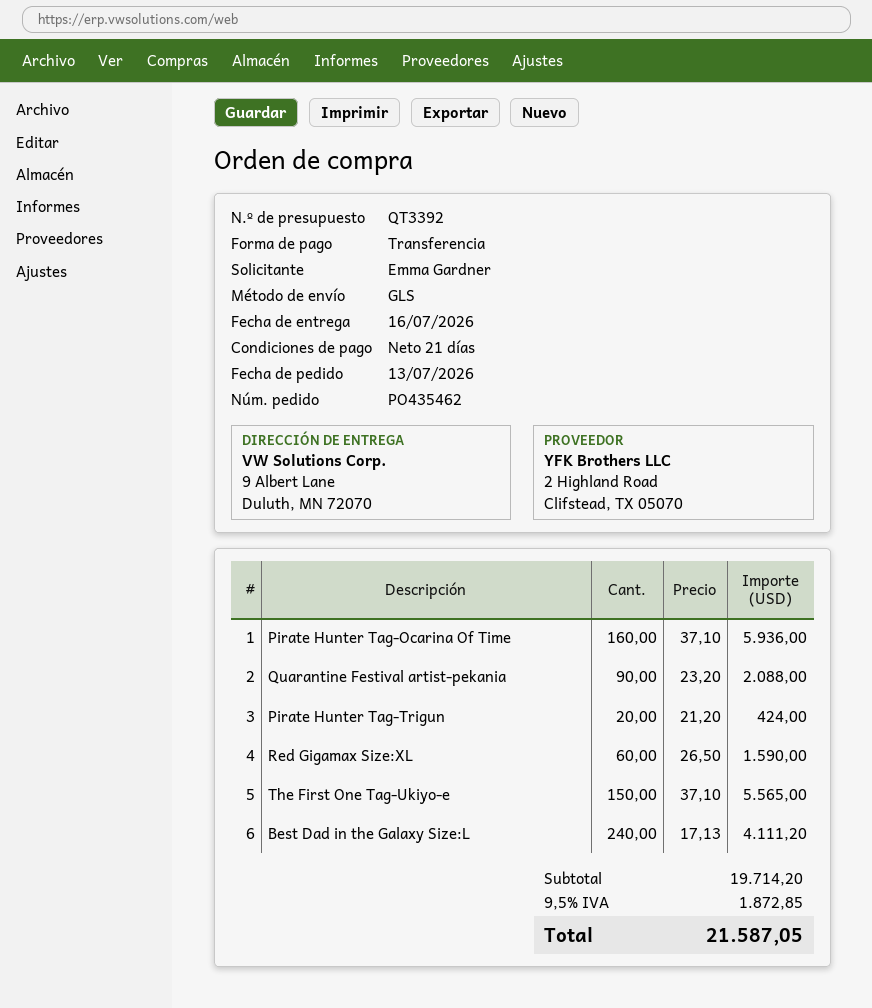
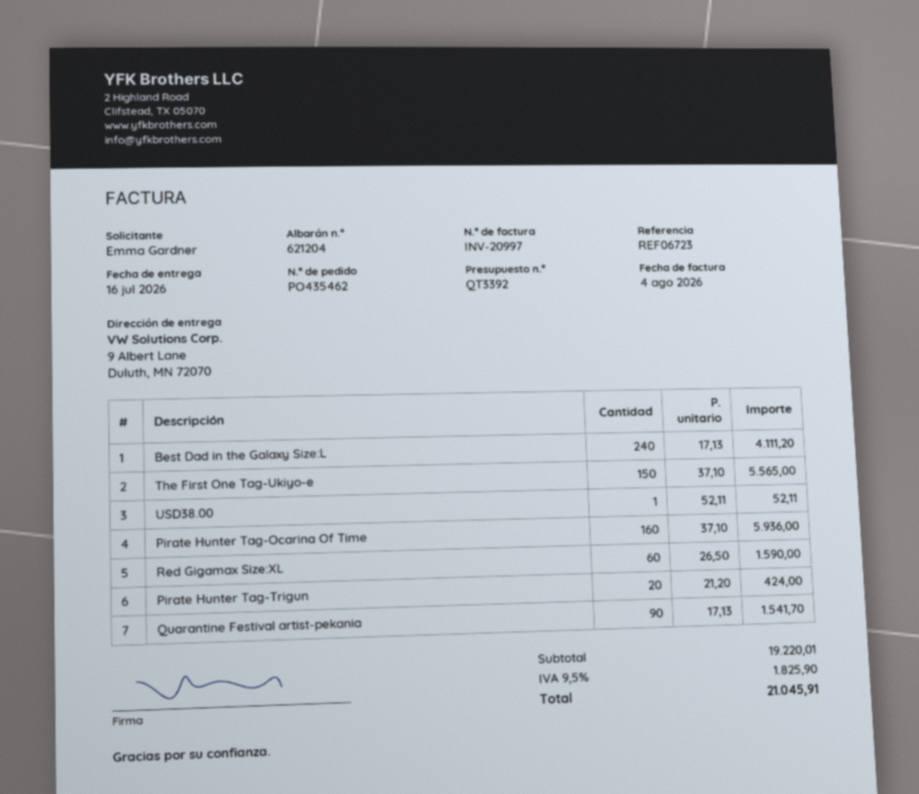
Quarantine Festival artist-pekania: 90 x 23.20 = 2088.00 -> 90 x 17.13 = 1541.70
USD38.00: none -> 1 x 52.11 = 52.11
subtotal: 19714.20 -> 19220.01
tax: 9.5% = 1872.85 -> 9.5% = 1825.90
total: 21587.05 -> 21045.91

